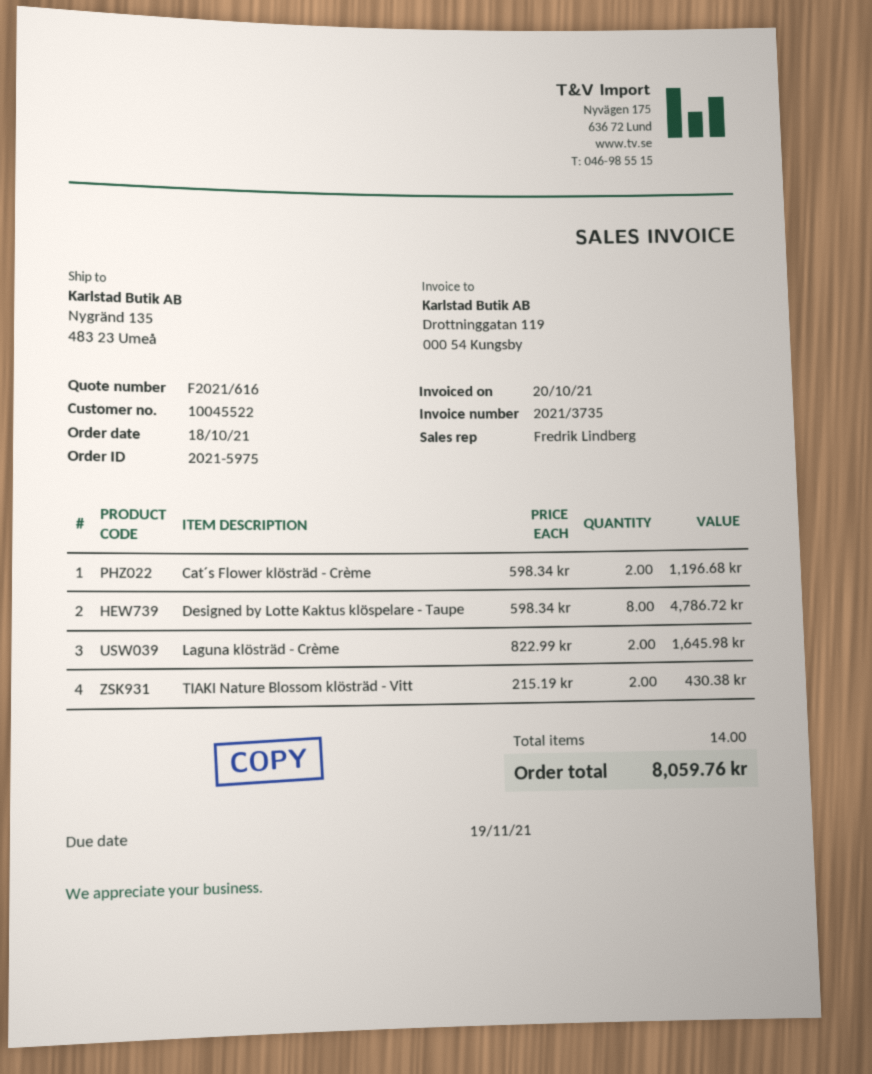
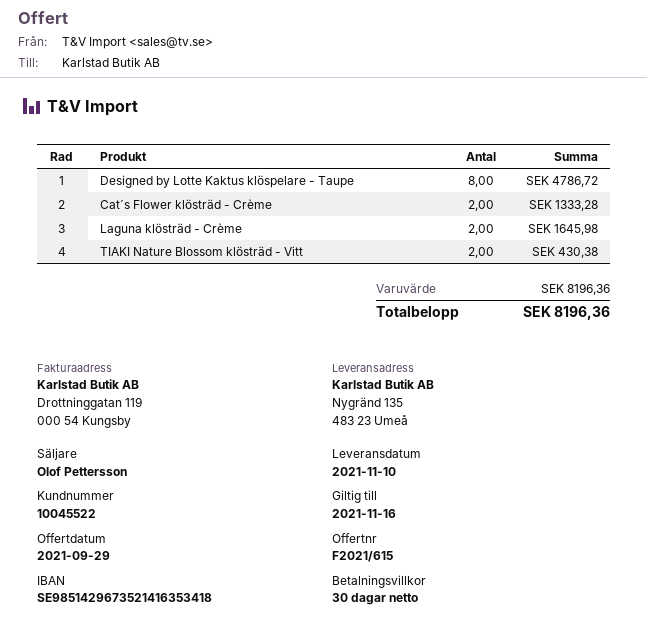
quote number: F2021/616 -> F2021/615
sales rep: Fredrik Lindberg -> Olof Pettersson
Cat´s Flower klösträd - Crème: 2 for 1196.68 -> 2 for 1333.28
total: 8059.76 -> 8196.36

